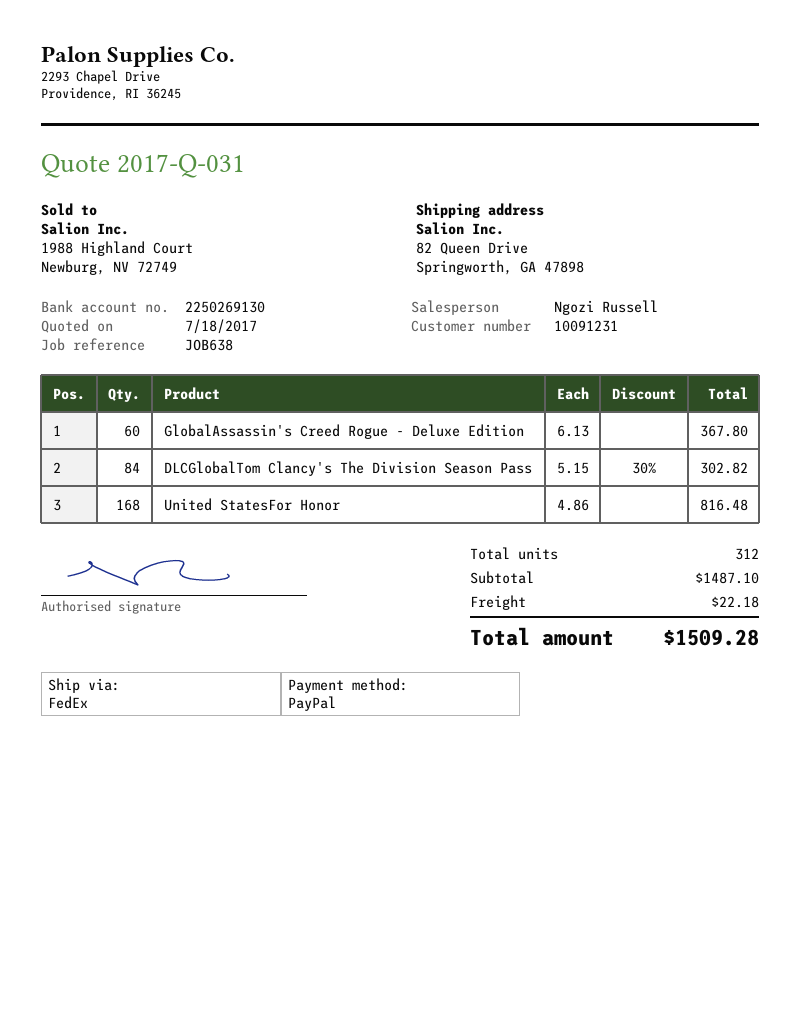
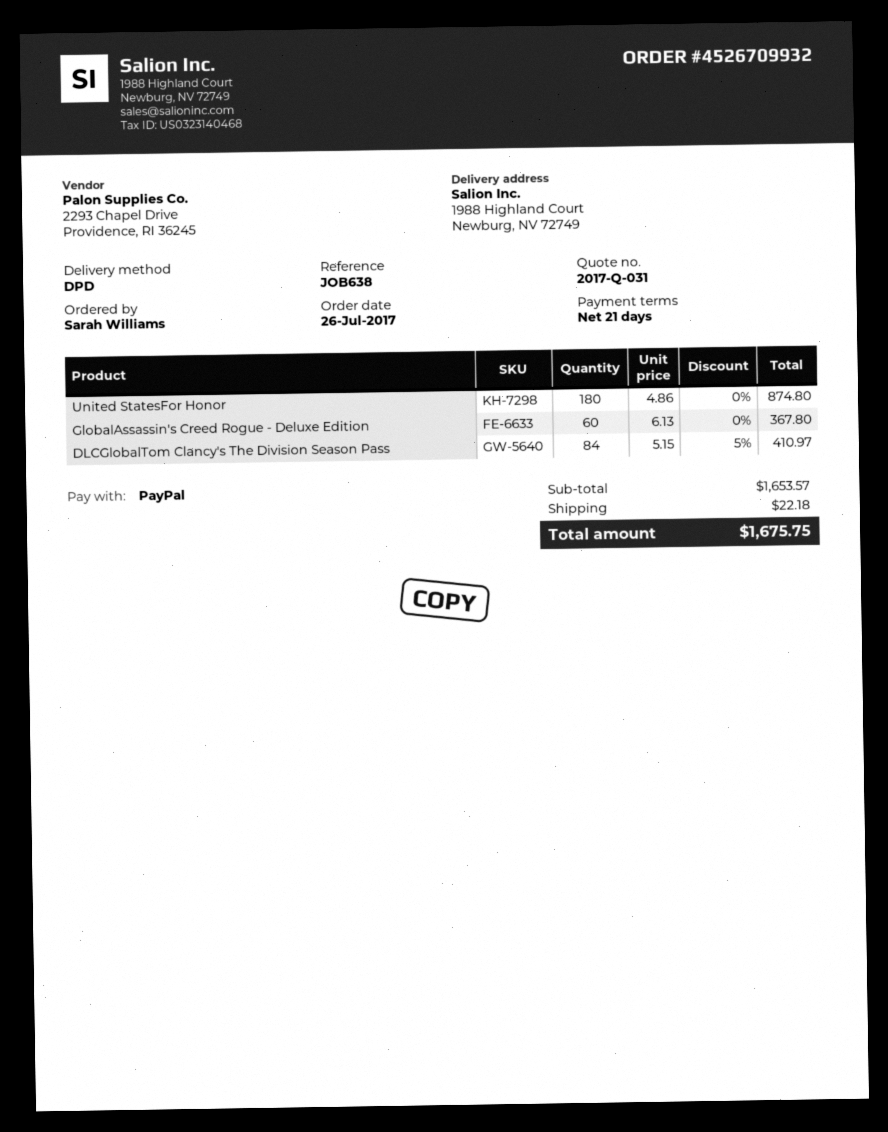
shipping method: FedEx -> DPD
ship to: 82 Queen Drive, Springworth, GA 47898 -> 1988 Highland Court, Newburg, NV 72749
DLCGlobalTom Clancy's The Division Season Pass: 84 x 5.15 - 30% = 302.82 -> 84 x 5.15 - 5% = 410.97
United StatesFor Honor: 168 x 4.86 = 816.48 -> 180 x 4.86 = 874.80
subtotal: 1487.10 -> 1653.57
total: 1509.28 -> 1675.75

